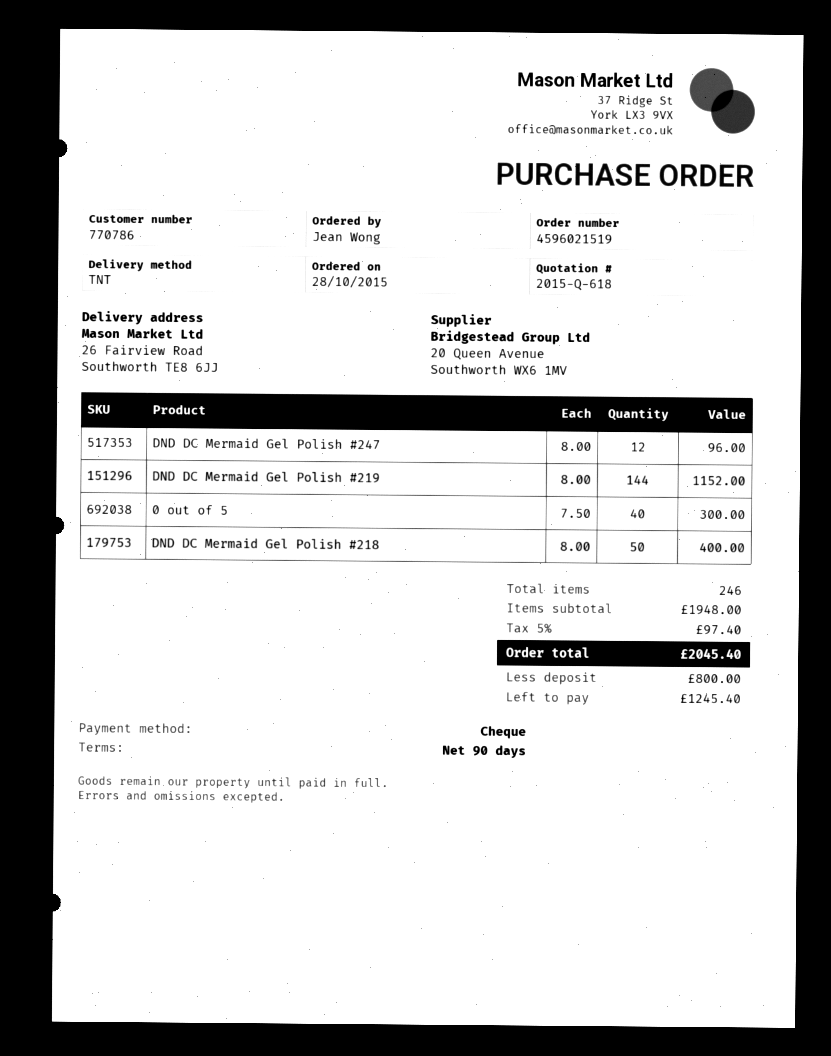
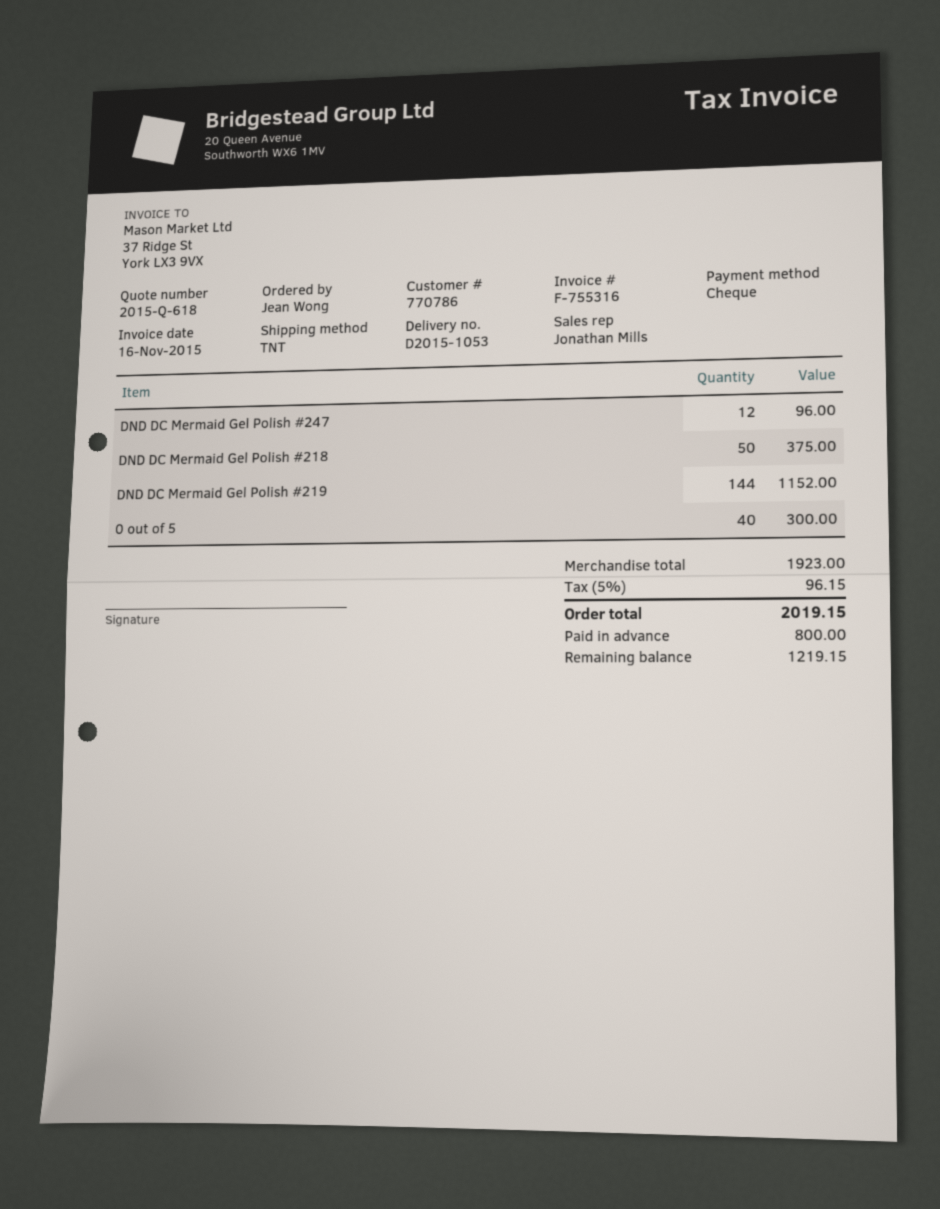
DND DC Mermaid Gel Polish #218: 50 for 400.00 -> 50 for 375.00
subtotal: 1948.00 -> 1923.00
tax: 5% = 97.40 -> 5% = 96.15
total: 2045.40 -> 2019.15
balance: 1245.40 -> 1219.15

